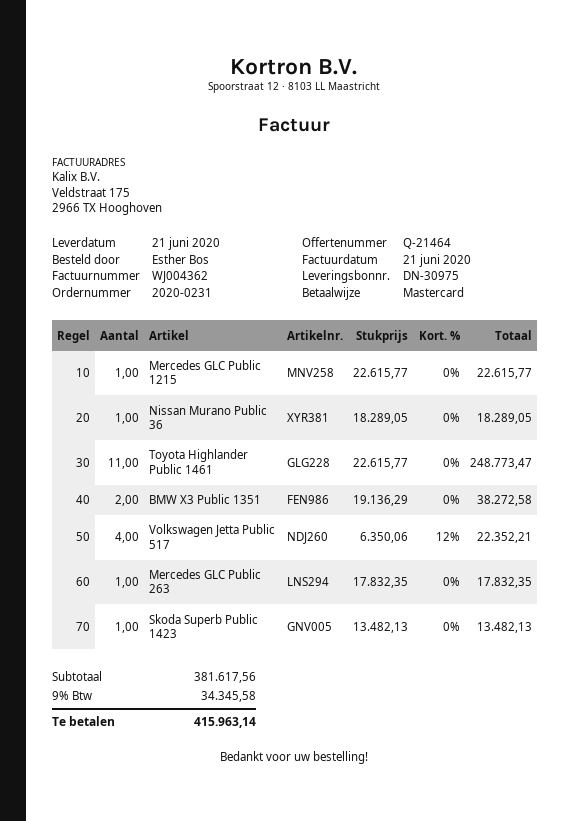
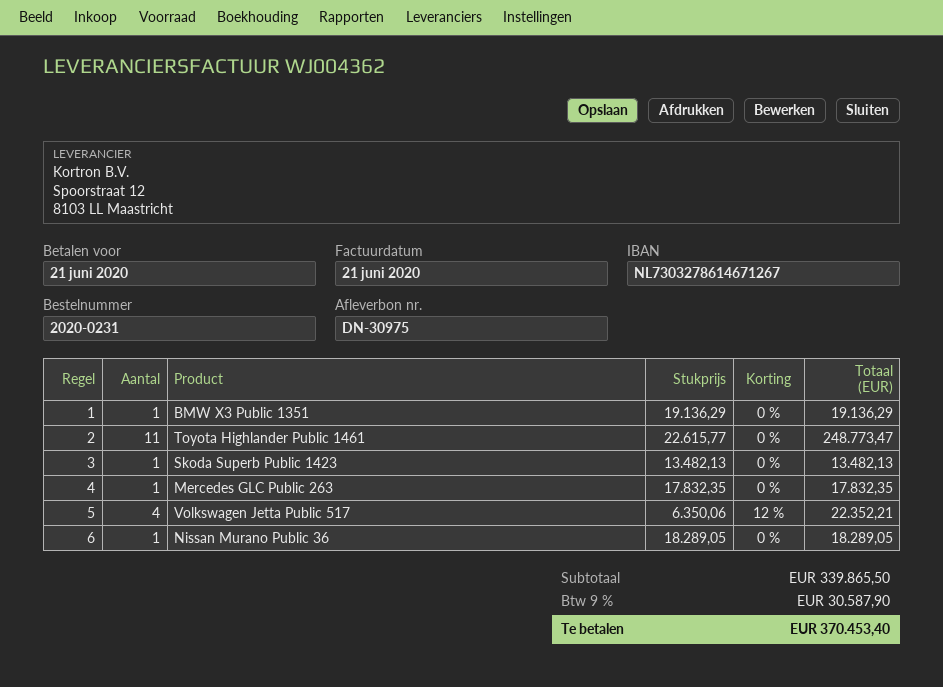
Mercedes GLC Public 1215: 1 x 22615.77 = 22615.77 -> none
BMW X3 Public 1351: 2 x 19136.29 = 38272.58 -> 1 x 19136.29 = 19136.29
subtotal: 381617.56 -> 339865.50
tax: 9% = 34345.58 -> 9% = 30587.90
total: 415963.14 -> 370453.40

